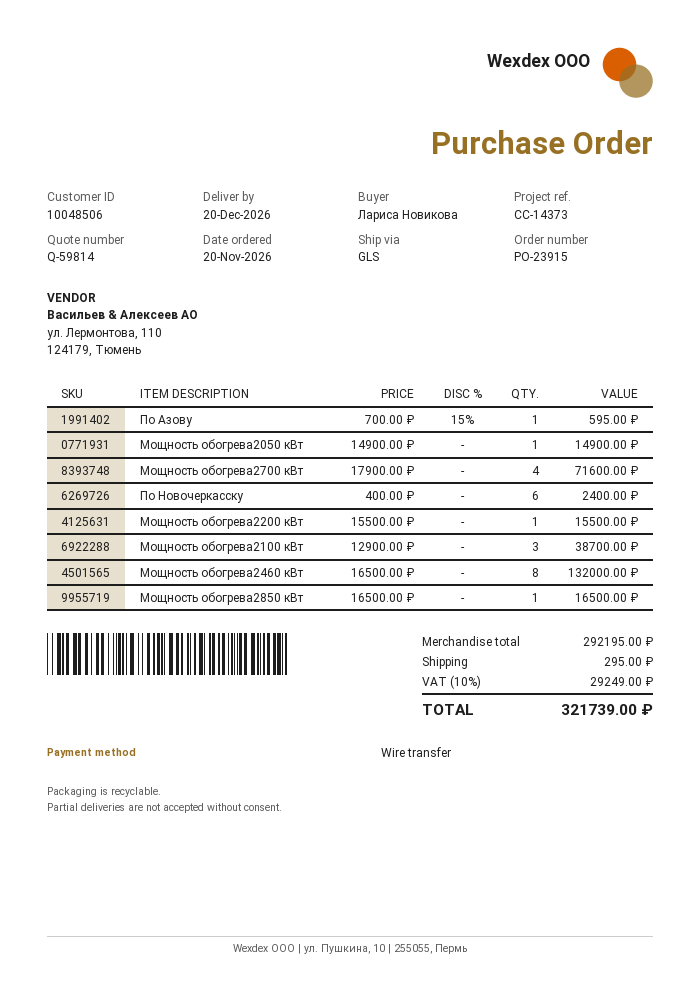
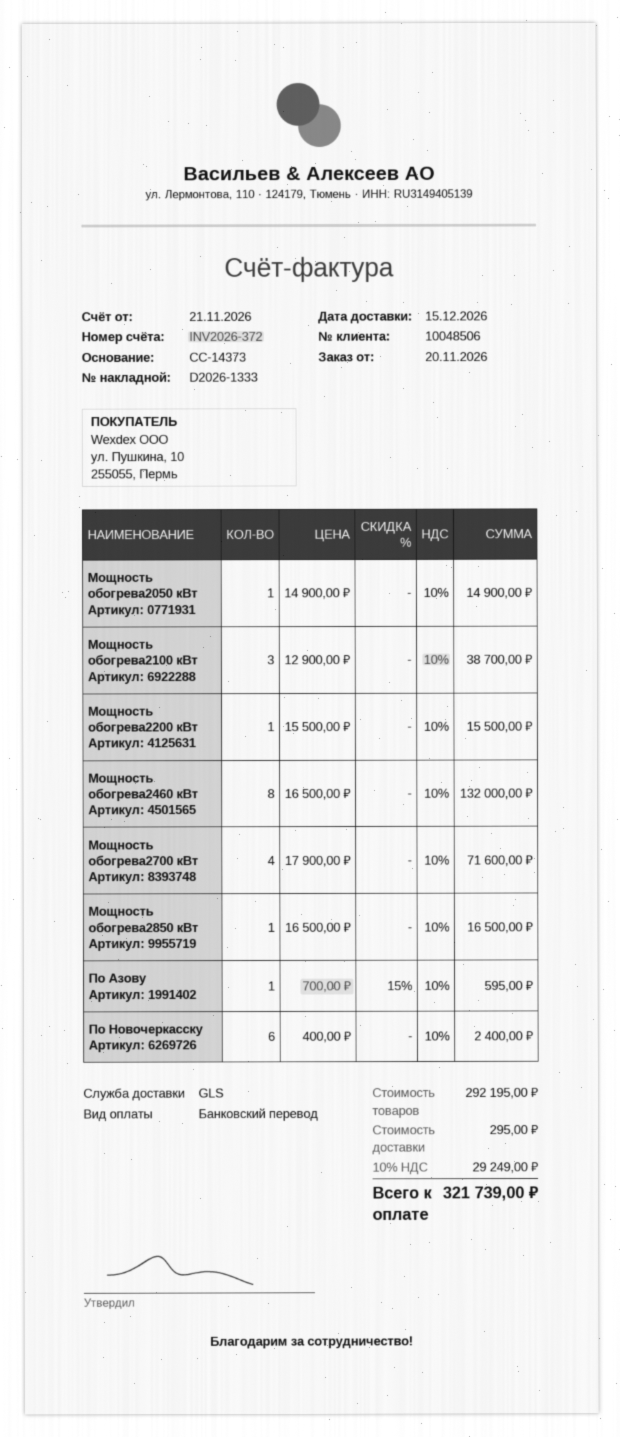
delivery date: 2026-12-20 -> 2026-12-15

